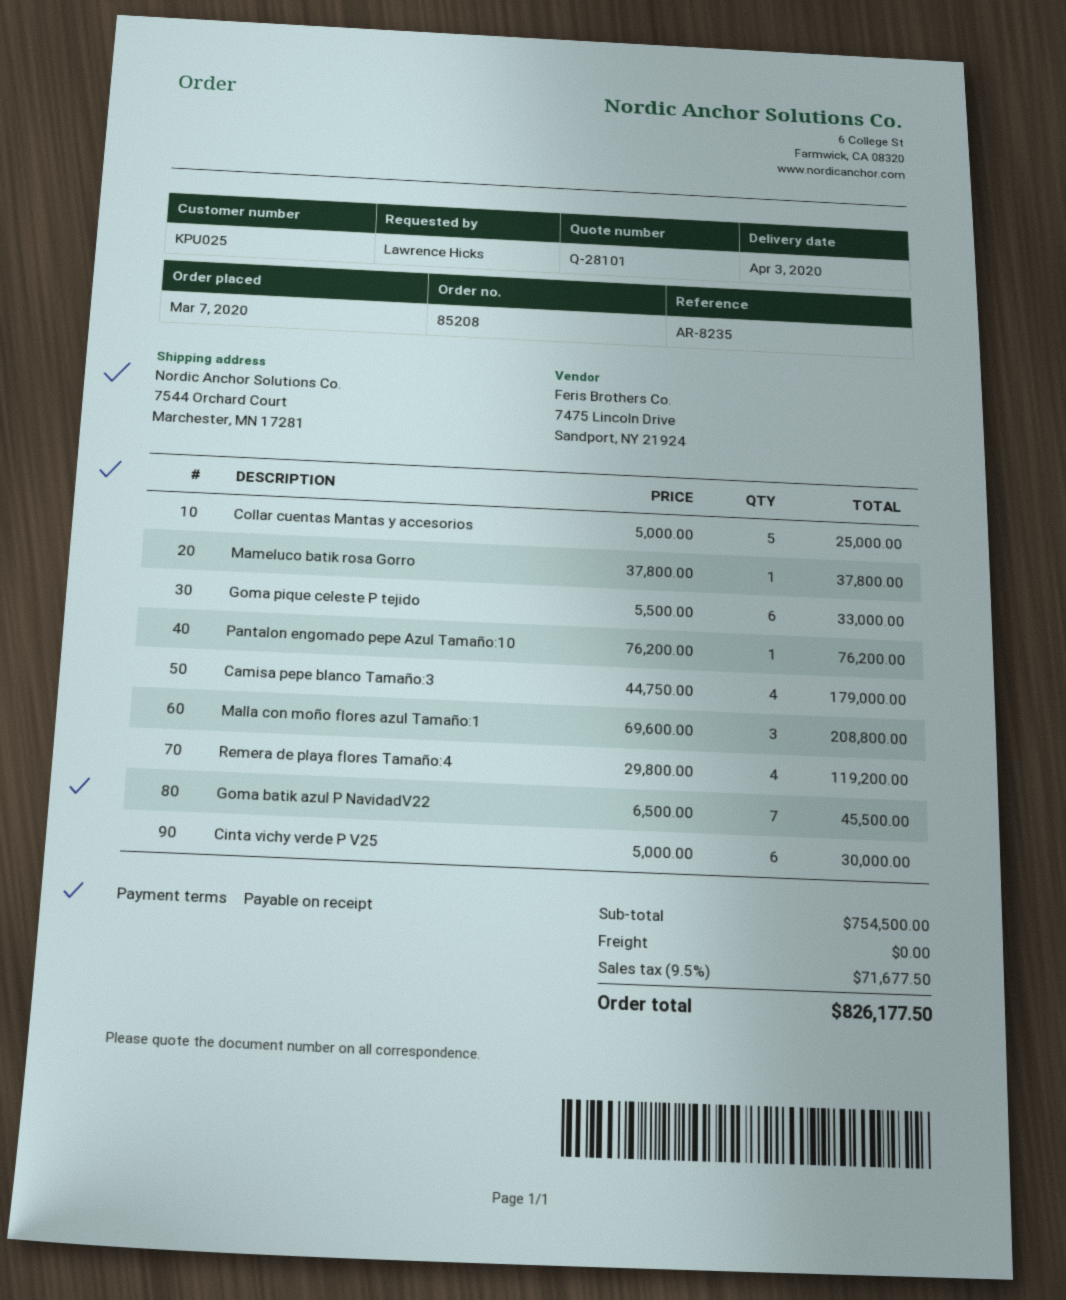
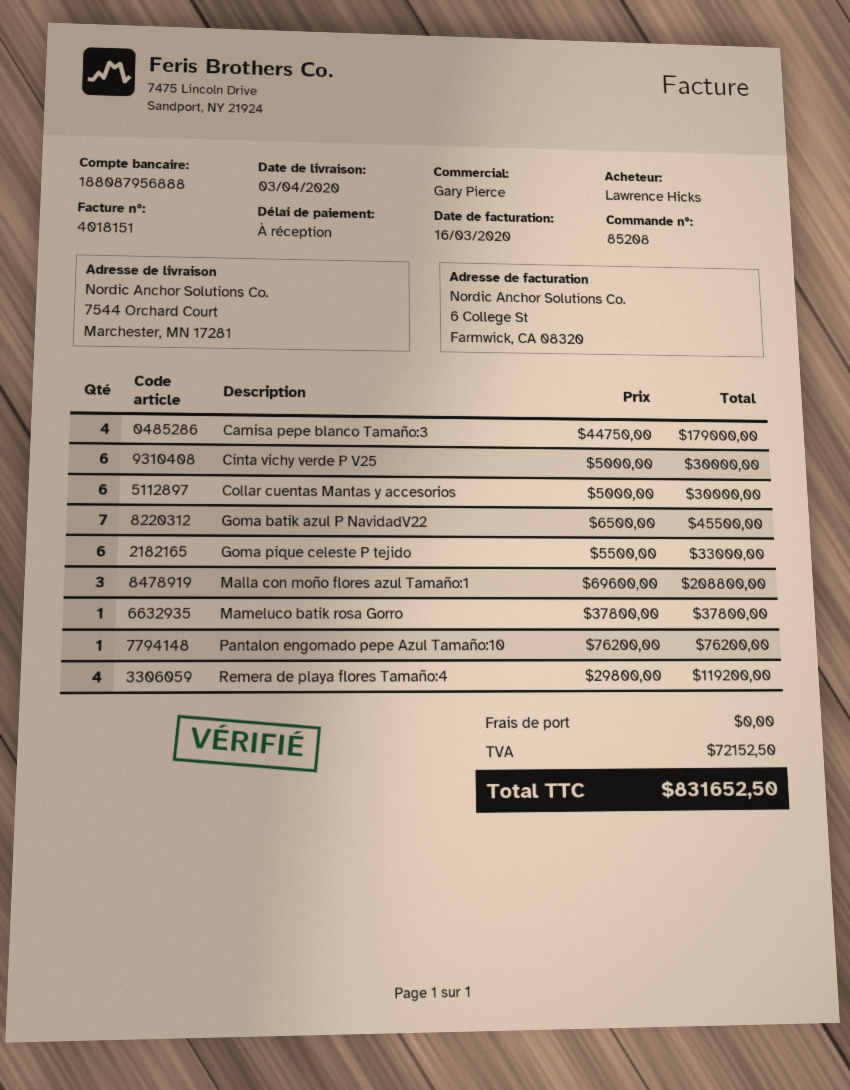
Collar cuentas Mantas y accesorios: 5 x 5000.00 = 25000.00 -> 6 x 5000.00 = 30000.00
tax: 71677.50 -> 72152.50
total: 826177.50 -> 831652.50

